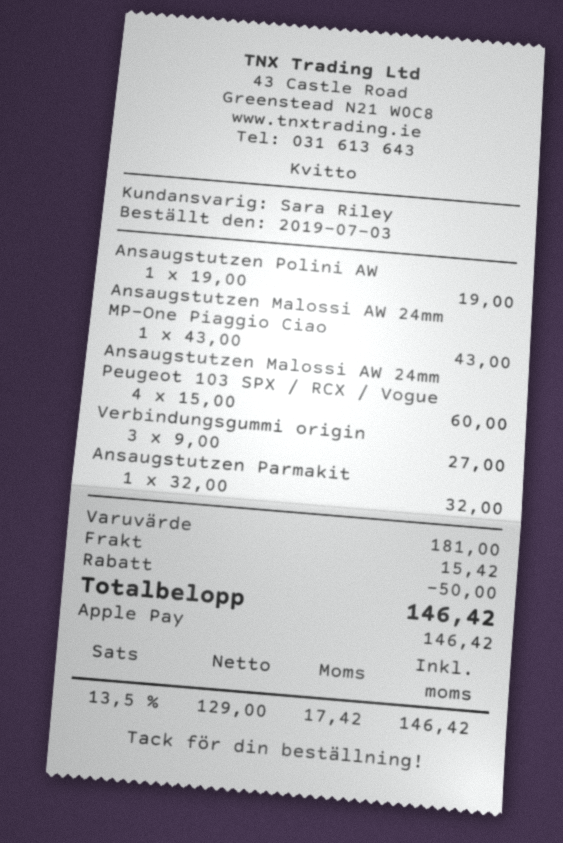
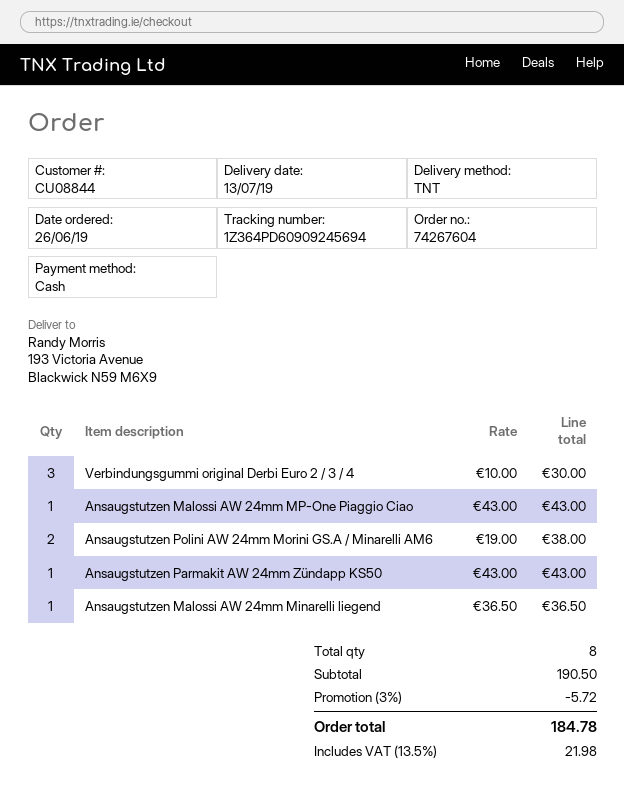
order date: 2019-07-03 -> 2019-06-26
payment method: Apple Pay -> cash
Ansaugstutzen Polini AW: 1 x 19.00 = 19.00 -> 2 x 19.00 = 38.00
Ansaugstutzen Malossi AW 24mm Peugeot 103 SPX / RCX / Vogue: 4 x 15.00 = 60.00 -> none
Verbindungsgummi origin: 3 x 9.00 = 27.00 -> 3 x 10.00 = 30.00
Ansaugstutzen Parmakit: 1 x 32.00 = 32.00 -> 1 x 43.00 = 43.00
Ansaugstutzen Malossi AW 24mm Minarelli liegend: none -> 1 x 36.50 = 36.50
subtotal: 181.00 -> 190.50
discount: 50.00 -> 5.72
shipping: 15.42 -> none
tax: 13.5% = 17.42 -> 13.5% = 21.98
total: 146.42 -> 184.78

